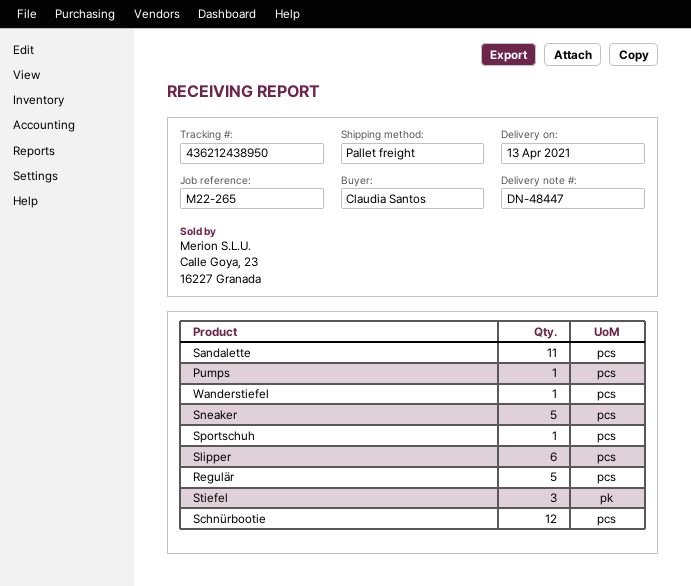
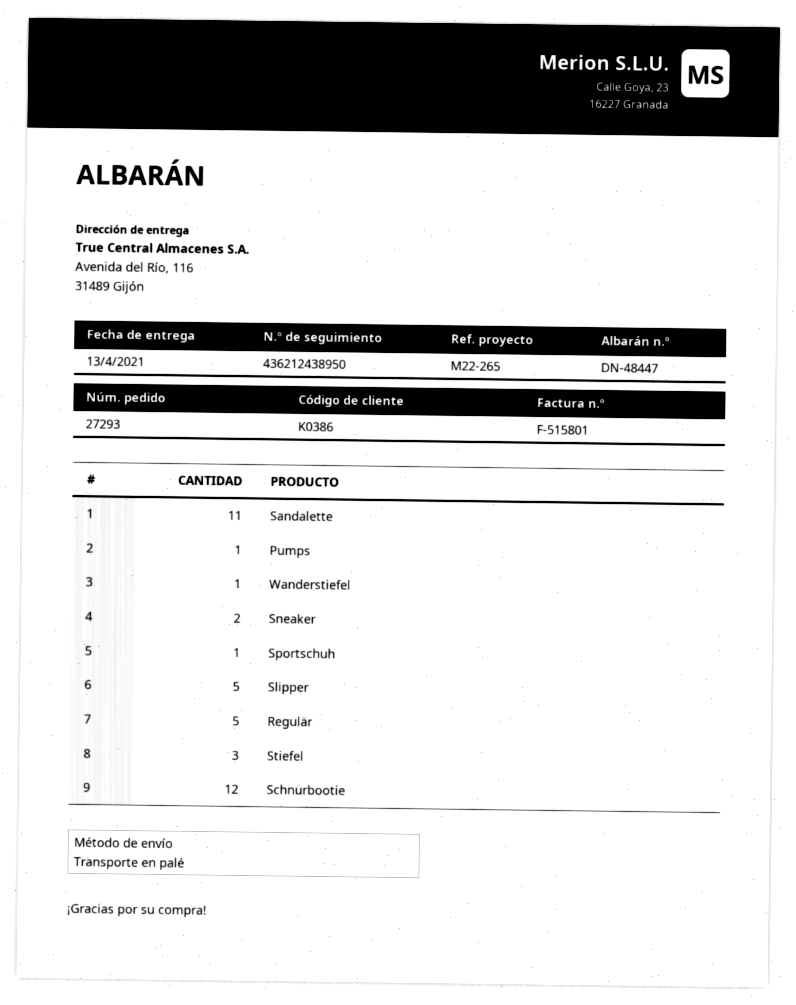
Sneaker: 5 -> 2
Slipper: 6 -> 5

